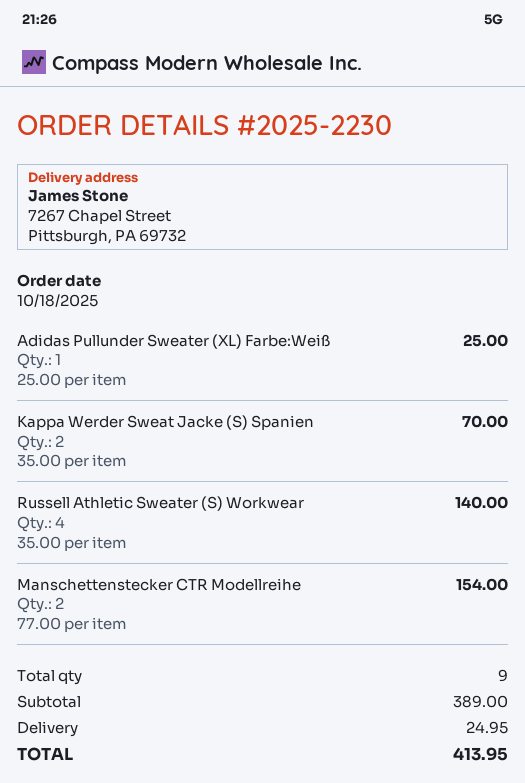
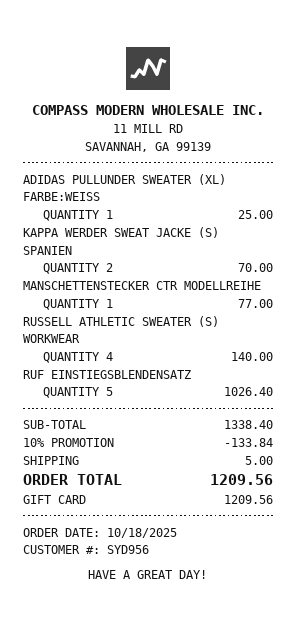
Manschettenstecker CTR Modellreihe: 2 for 154.00 -> 1 for 77.00
RUF EINSTIEGSBLENDENSATZ: none -> 5 for 1026.40
subtotal: 389.00 -> 1338.40
discount: none -> 10% = 133.84
shipping: 24.95 -> 5.00
total: 413.95 -> 1209.56

